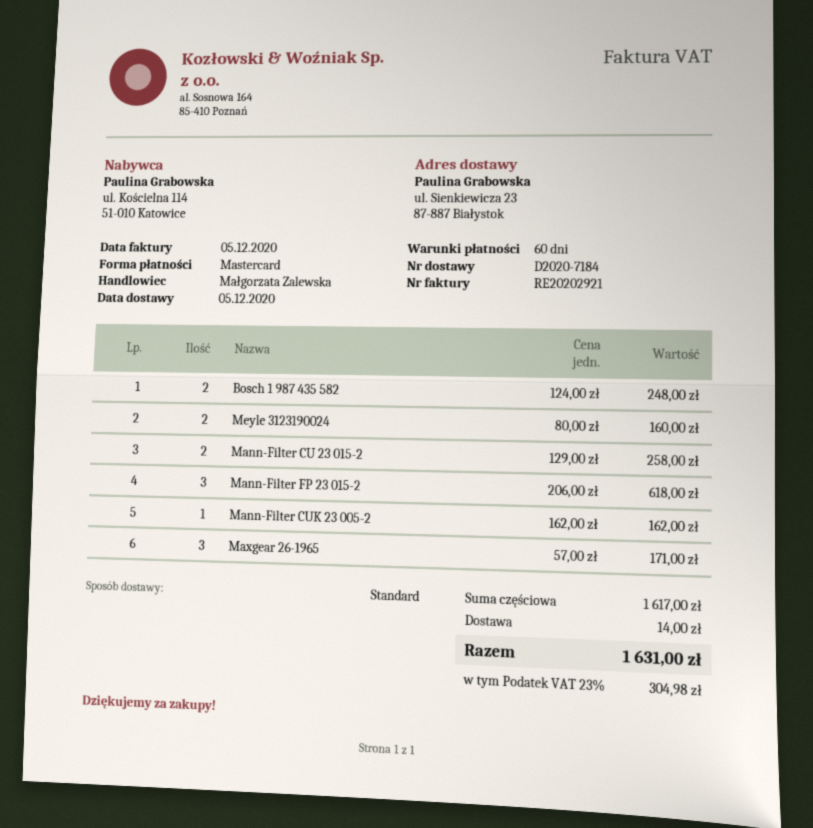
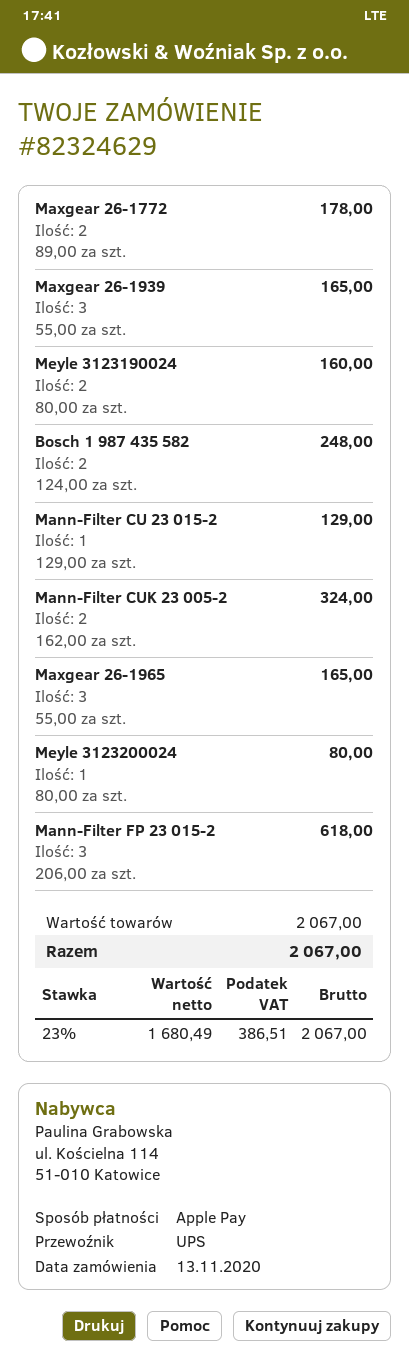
payment method: Mastercard -> Apple Pay
shipping method: standard -> UPS
Mann-Filter CU 23 015-2: 2 x 129.00 = 258.00 -> 1 x 129.00 = 129.00
Mann-Filter CUK 23 005-2: 1 x 162.00 = 162.00 -> 2 x 162.00 = 324.00
Maxgear 26-1965: 3 x 57.00 = 171.00 -> 3 x 55.00 = 165.00
Maxgear 26-1772: none -> 2 x 89.00 = 178.00
Maxgear 26-1939: none -> 3 x 55.00 = 165.00
Meyle 3123200024: none -> 1 x 80.00 = 80.00
subtotal: 1617.00 -> 2067.00
shipping: 14.00 -> none
tax: 23% = 304.98 -> 23% = 386.51
total: 1631.00 -> 2067.00

